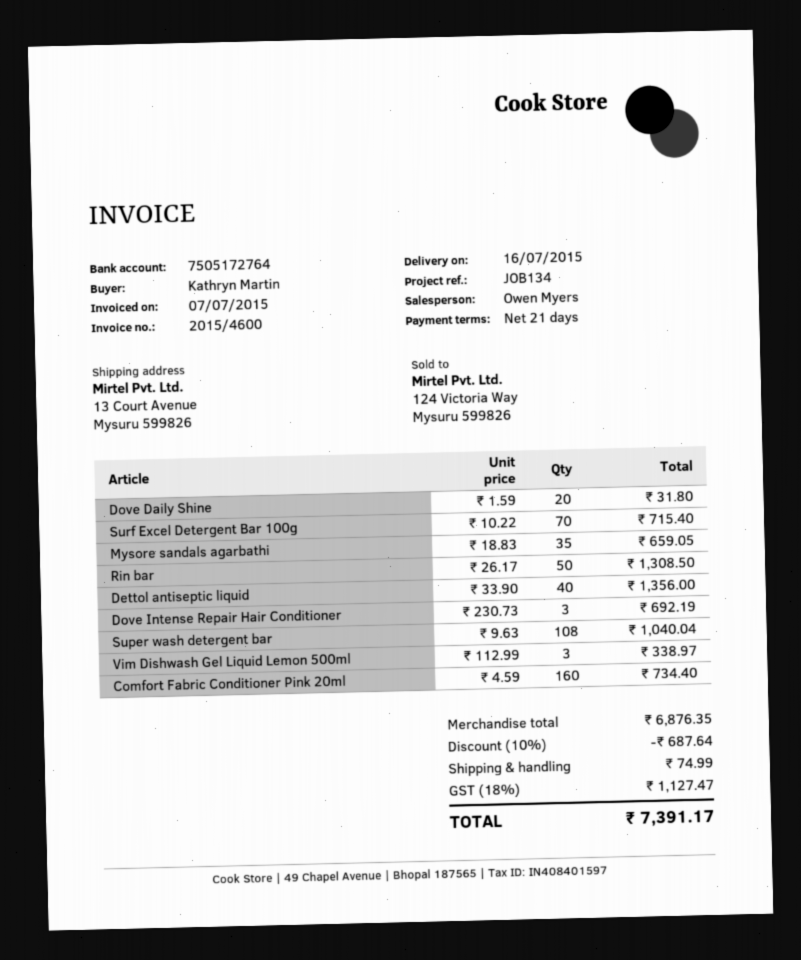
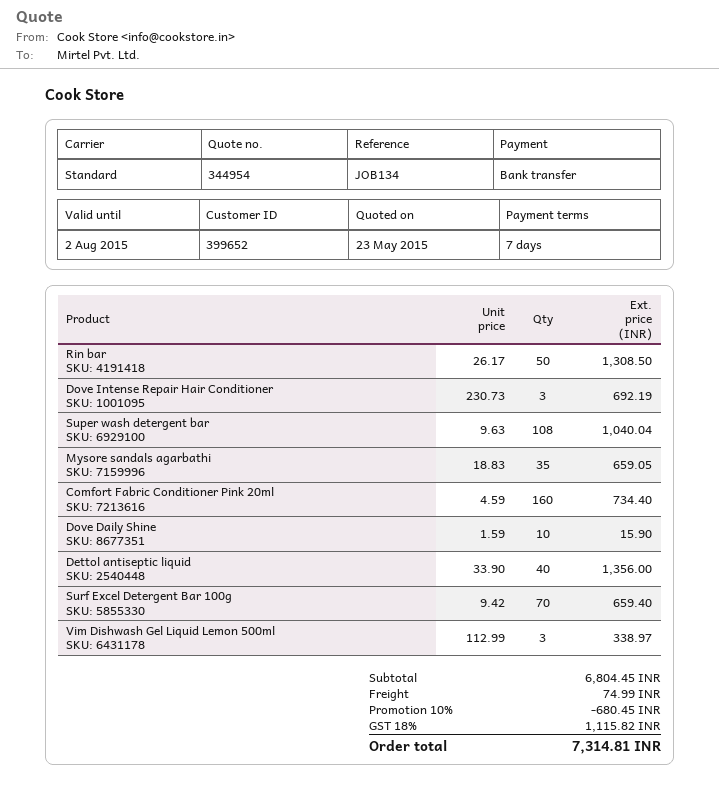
payment terms: 21 days -> 7 days
Dove Daily Shine: 20 x 1.59 = 31.80 -> 10 x 1.59 = 15.90
Surf Excel Detergent Bar 100g: 70 x 10.22 = 715.40 -> 70 x 9.42 = 659.40
subtotal: 6876.35 -> 6804.45
discount: 10% = 687.64 -> 10% = 680.45
tax: 18% = 1127.47 -> 18% = 1115.82
total: 7391.17 -> 7314.81

